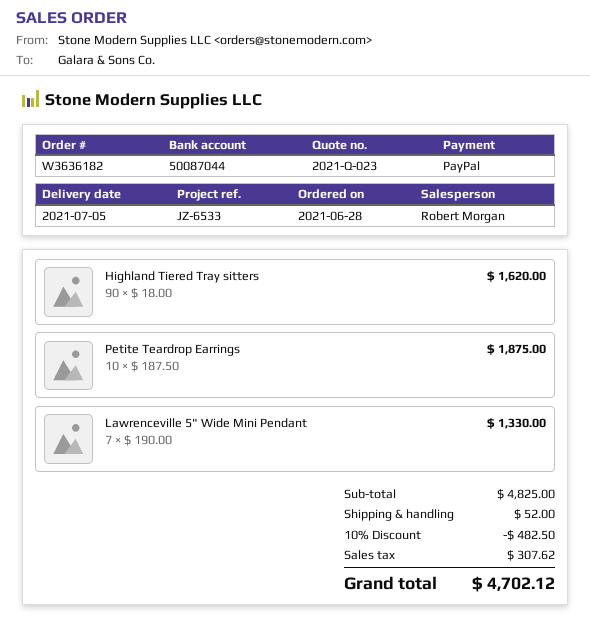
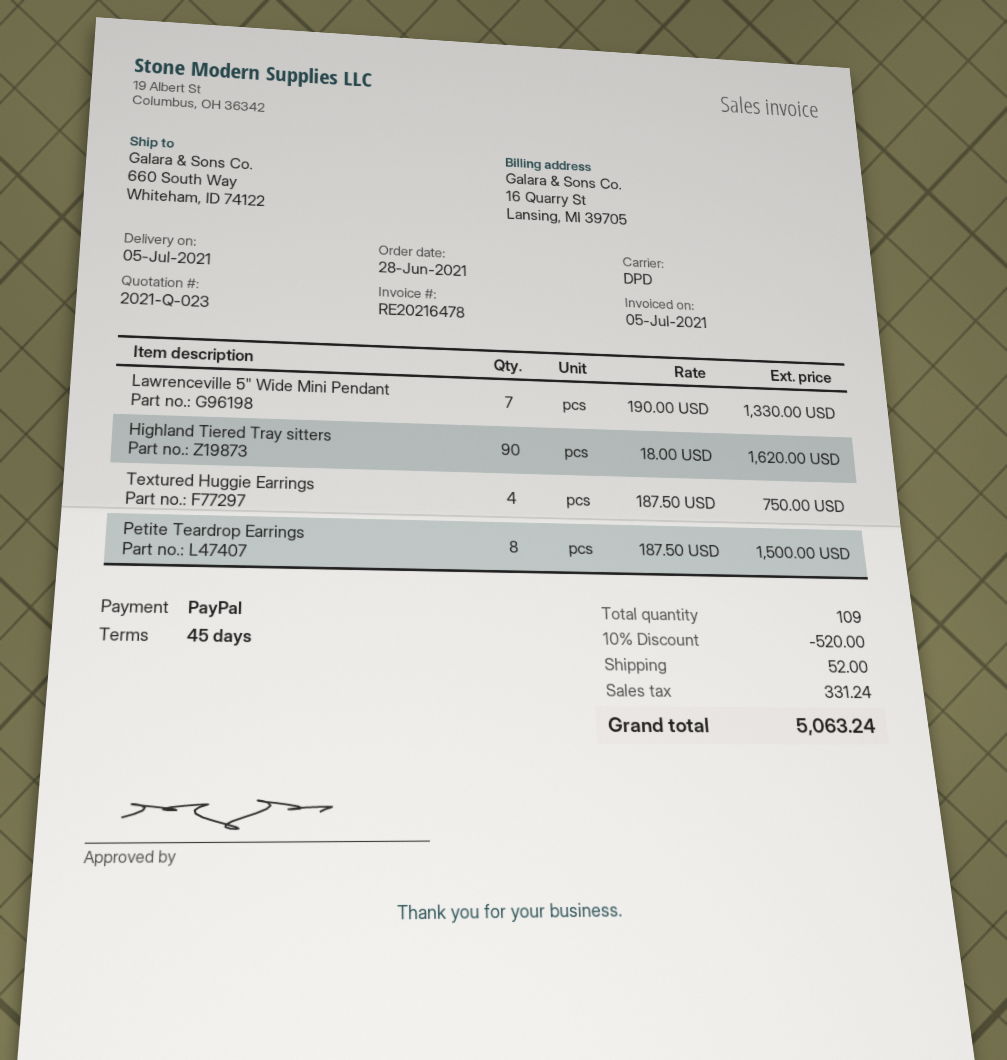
Petite Teardrop Earrings: 10 x 187.50 = 1875.00 -> 8 x 187.50 = 1500.00
Textured Huggie Earrings: none -> 4 x 187.50 = 750.00
discount: 10% = 482.50 -> 10% = 520.00
tax: 307.62 -> 331.24
total: 4702.12 -> 5063.24

